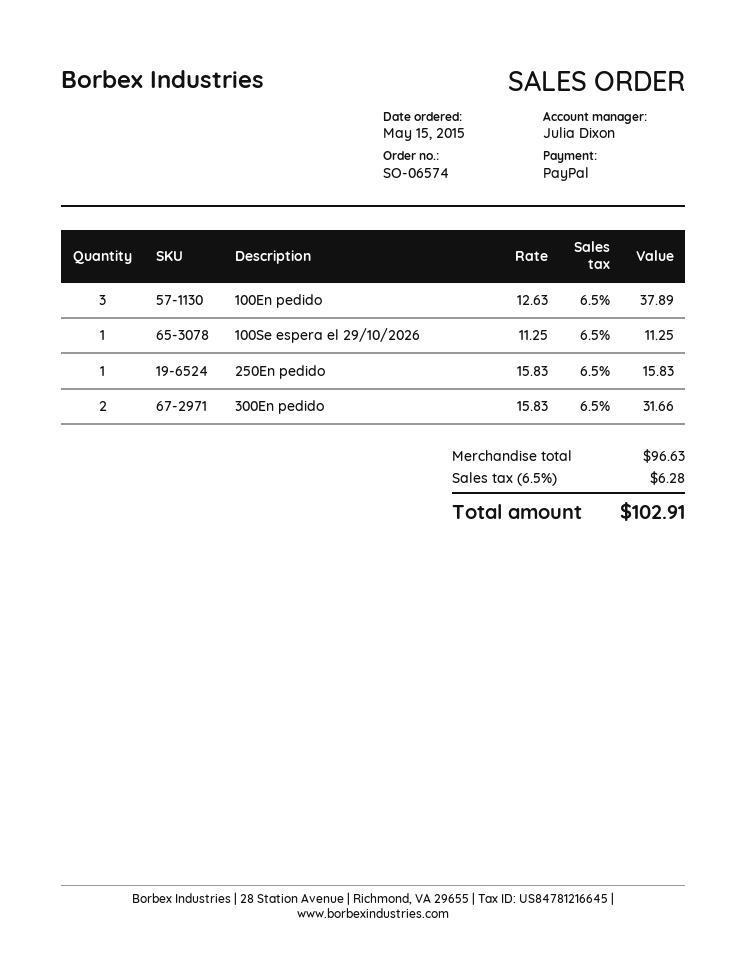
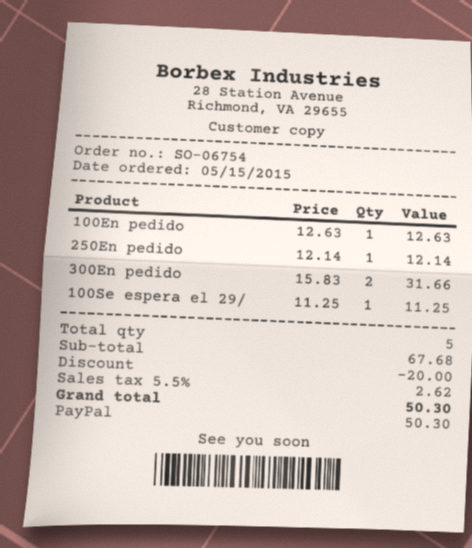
order number: SO-06574 -> SO-06754
100En pedido: 3 x 12.63 = 37.89 -> 1 x 12.63 = 12.63
250En pedido: 1 x 15.83 = 15.83 -> 1 x 12.14 = 12.14
subtotal: 96.63 -> 67.68
discount: none -> 20.00
tax: 6.5% = 6.28 -> 5.5% = 2.62
total: 102.91 -> 50.30

